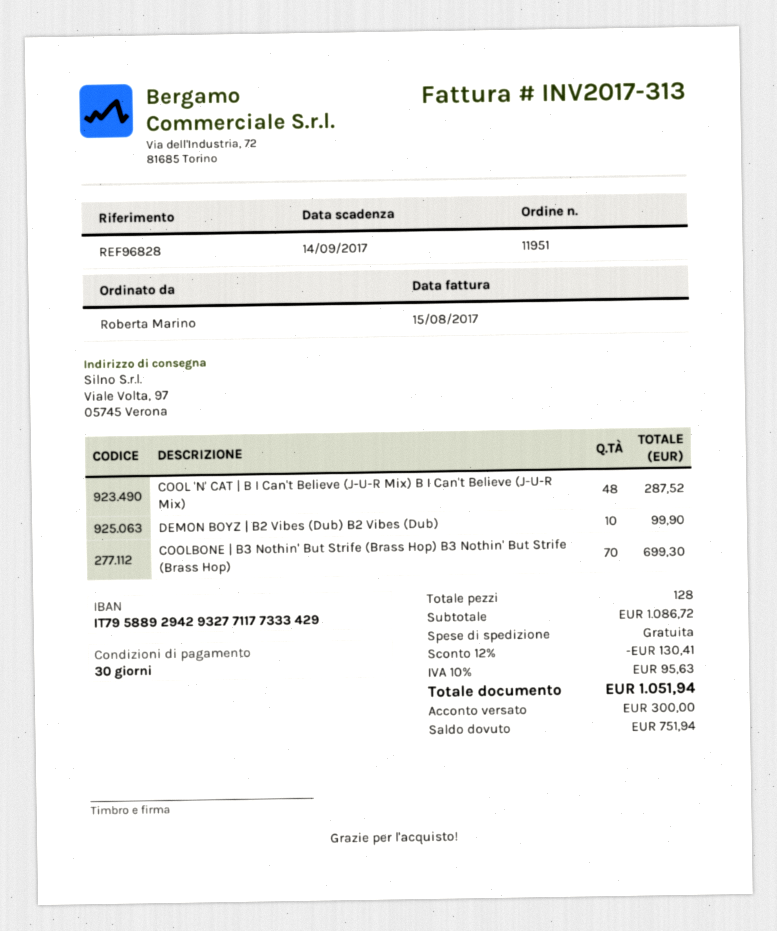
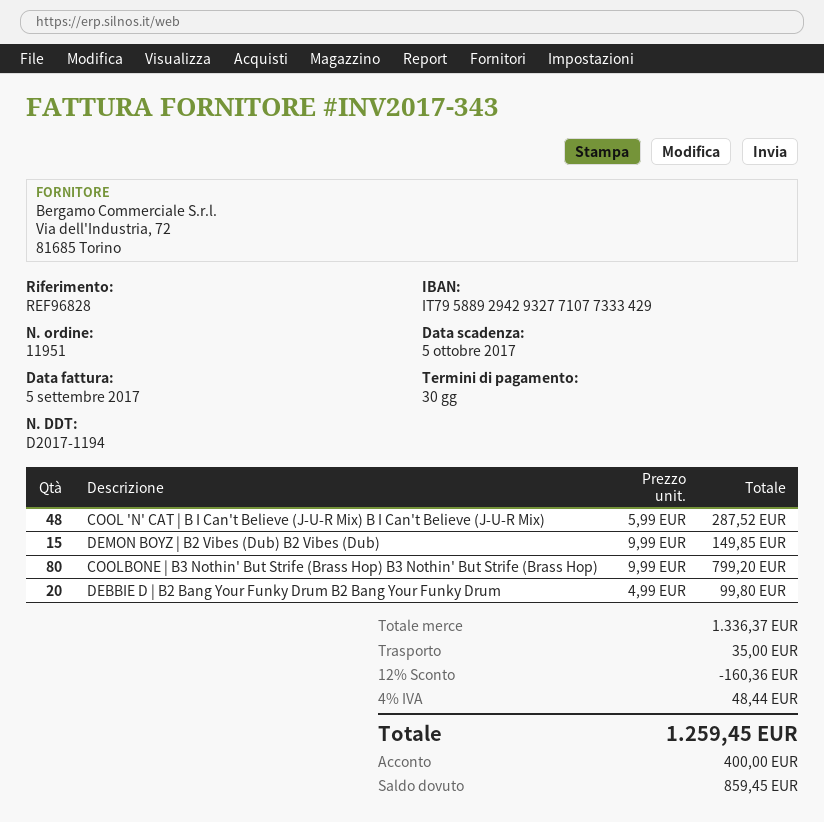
invoice number: INV2017-313 -> INV2017-343
invoice date: 2017-08-15 -> 2017-09-05
due date: 2017-09-14 -> 2017-10-05
bank account: IT7958892942932771177333429 -> IT7958892942932771077333429
DEMON BOYZ | B2 Vibes (Dub) B2 Vibes (Dub): 10 for 99.90 -> 15 for 149.85
COOLBONE | B3 Nothin' But Strife (Brass Hop) B3 Nothin' But Strife (Brass Hop): 70 for 699.30 -> 80 for 799.20
DEBBIE D | B2 Bang Your Funky Drum B2 Bang Your Funky Drum: none -> 20 for 99.80
subtotal: 1086.72 -> 1336.37
discount: 12% = 130.41 -> 12% = 160.36
shipping: 0.00 -> 35.00
tax: 10% = 95.63 -> 4% = 48.44
total: 1051.94 -> 1259.45
deposit: 300.00 -> 400.00
balance: 751.94 -> 859.45

